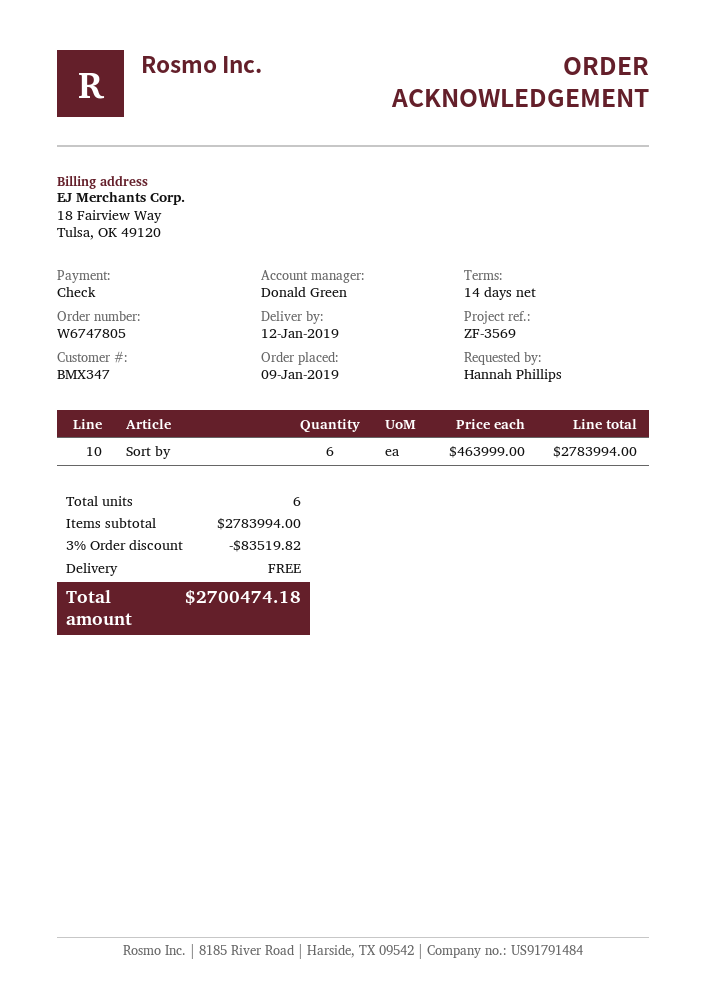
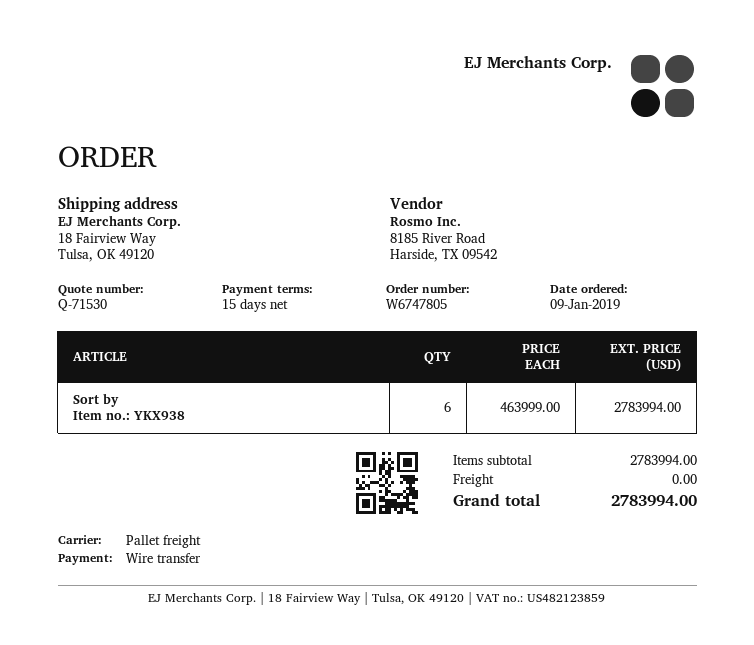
payment terms: 14 days -> 15 days
payment method: cheque -> bank transfer
discount: 3% = 83519.82 -> none
total: 2700474.18 -> 2783994.00

